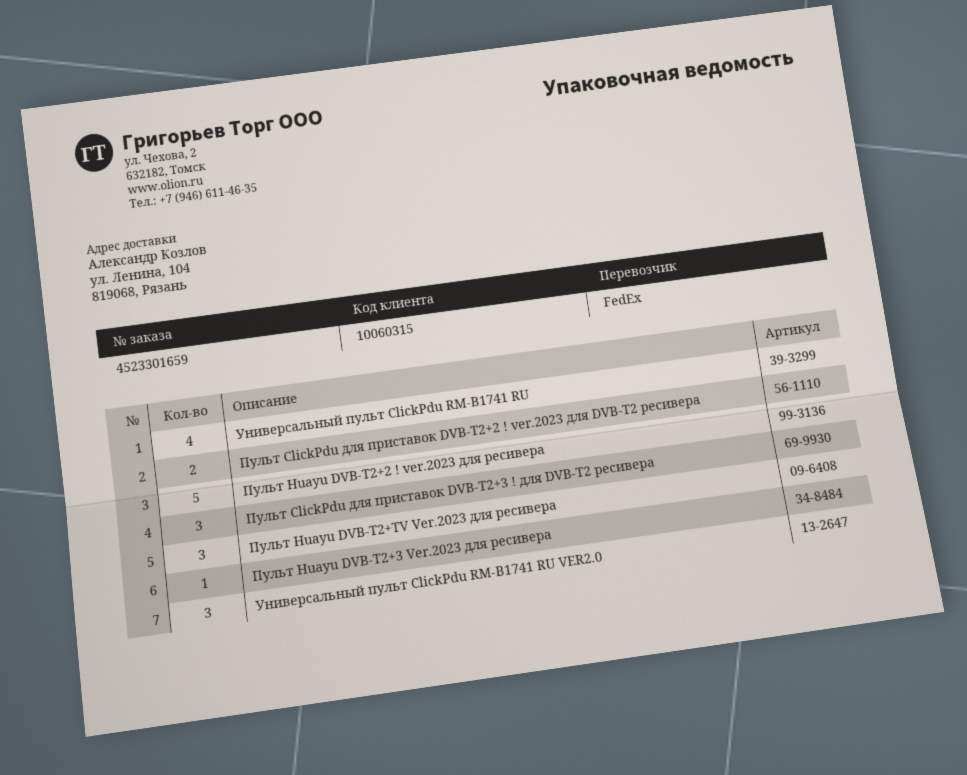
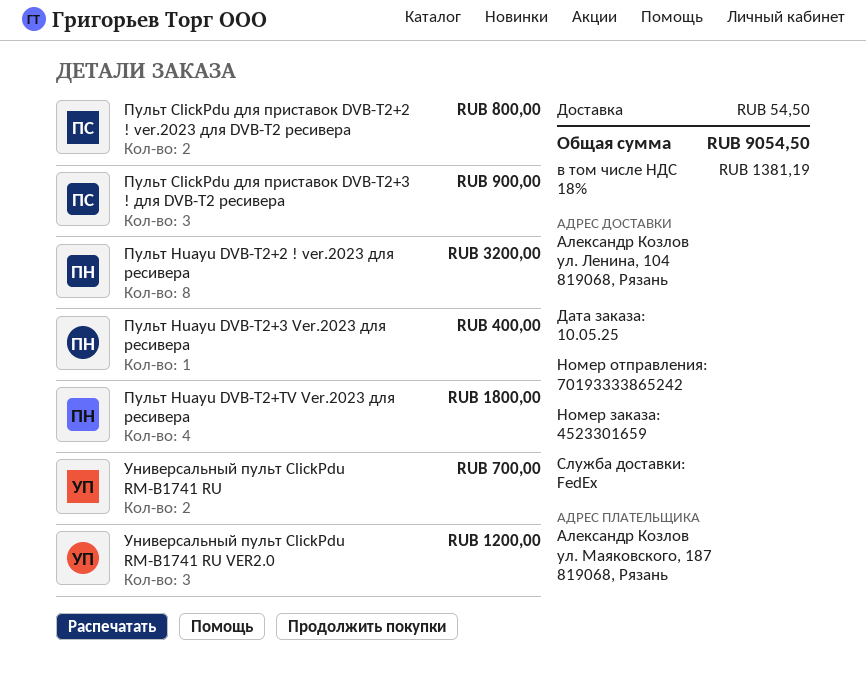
Универсальный пульт ClickPdu RM-B1741 RU: 4 -> 2
Пульт Huayu DVB-T2+2 ! ver.2023 для ресивера: 5 -> 8
Пульт Huayu DVB-T2+TV Ver.2023 для ресивера: 3 -> 4

